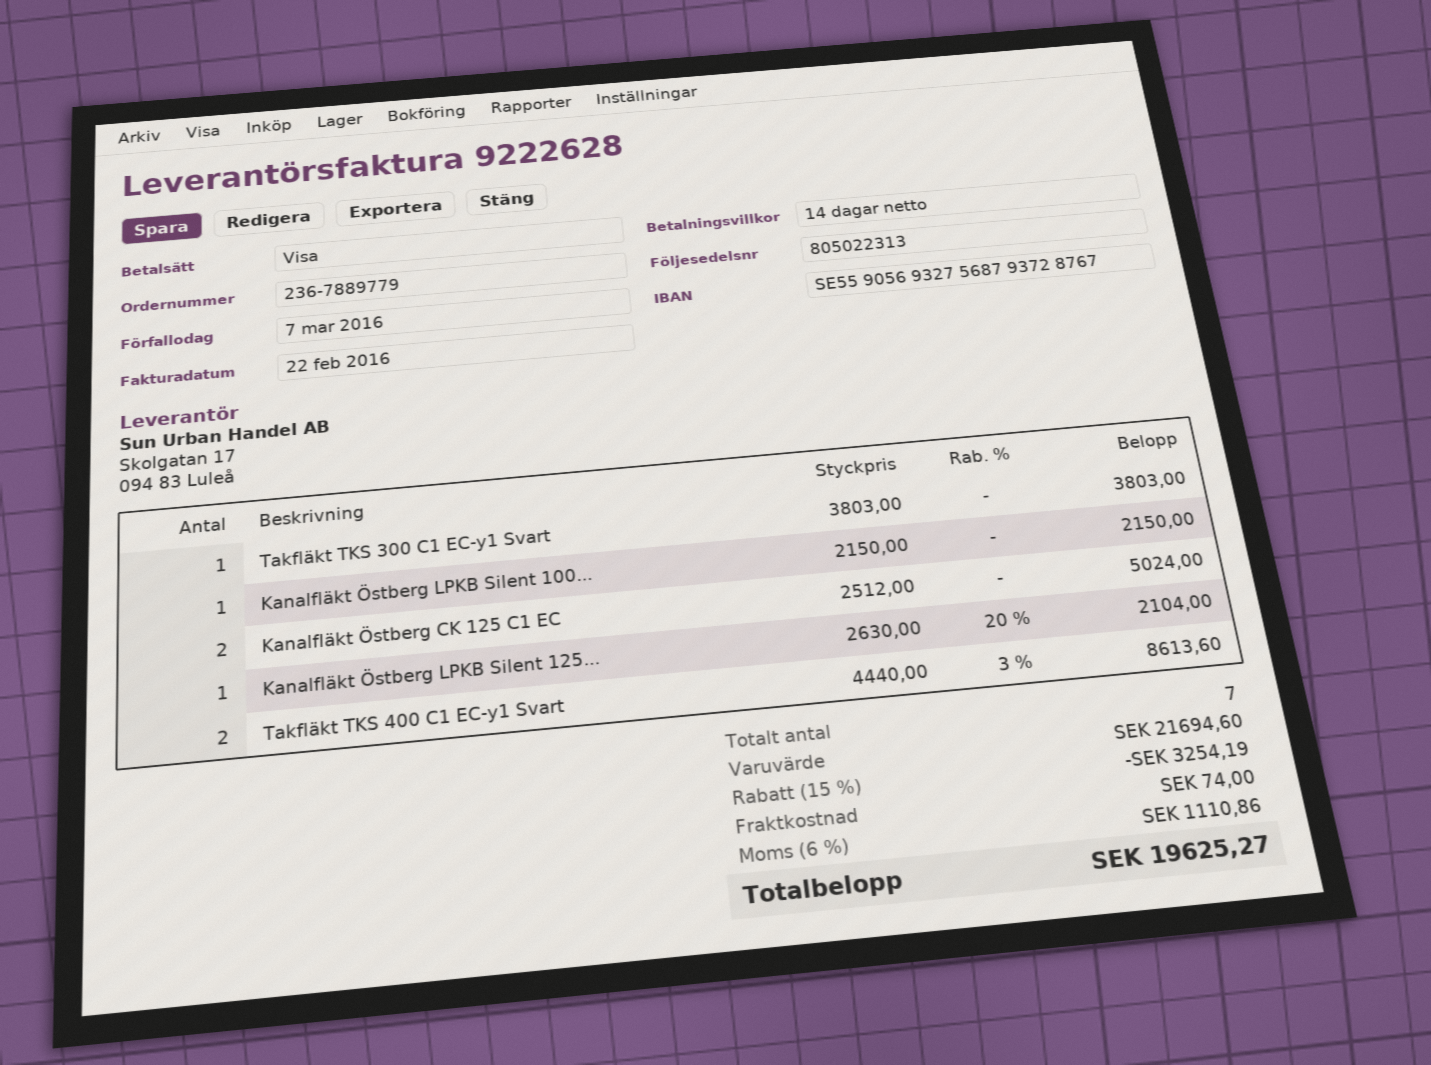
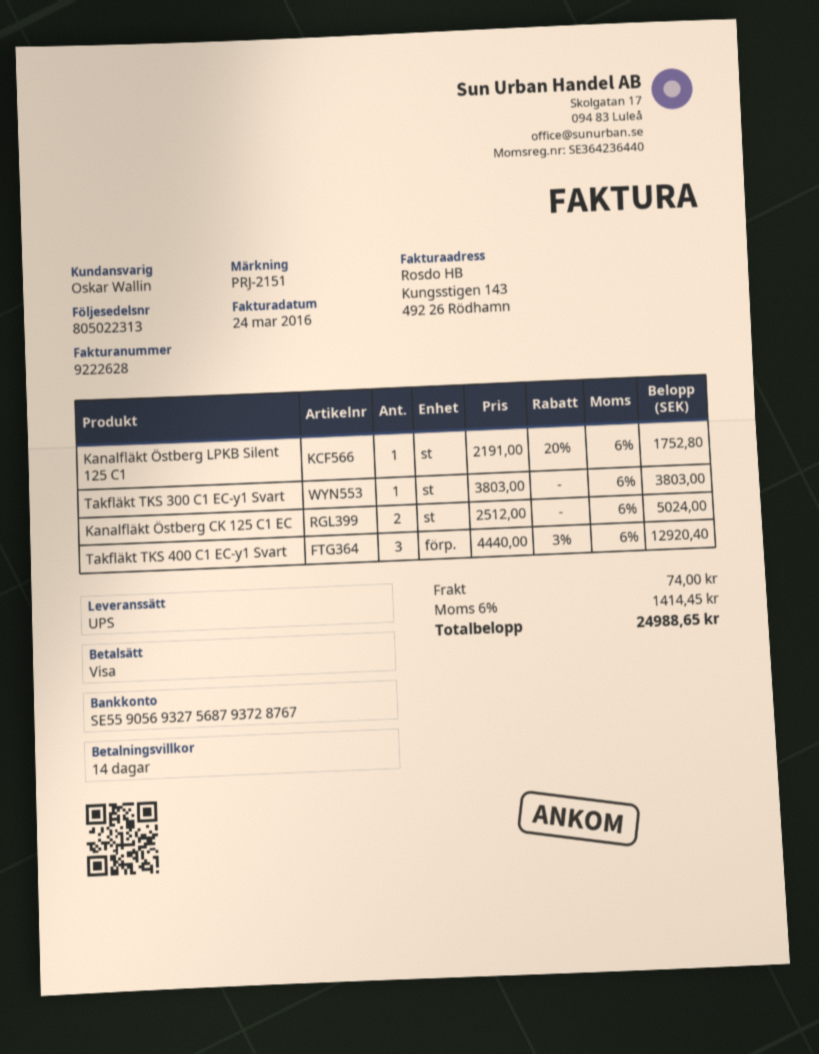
invoice date: 2016-02-22 -> 2016-03-24
Kanalfläkt Östberg LPKB Silent 100...: 1 x 2150.00 = 2150.00 -> none
Kanalfläkt Östberg LPKB Silent 125...: 1 x 2630.00 - 20% = 2104.00 -> 1 x 2191.00 - 20% = 1752.80
Takfläkt TKS 400 C1 EC-y1 Svart: 2 x 4440.00 - 3% = 8613.60 -> 3 x 4440.00 - 3% = 12920.40
discount: 15% = 3254.19 -> none
tax: 6% = 1110.86 -> 6% = 1414.45
total: 19625.27 -> 24988.65

